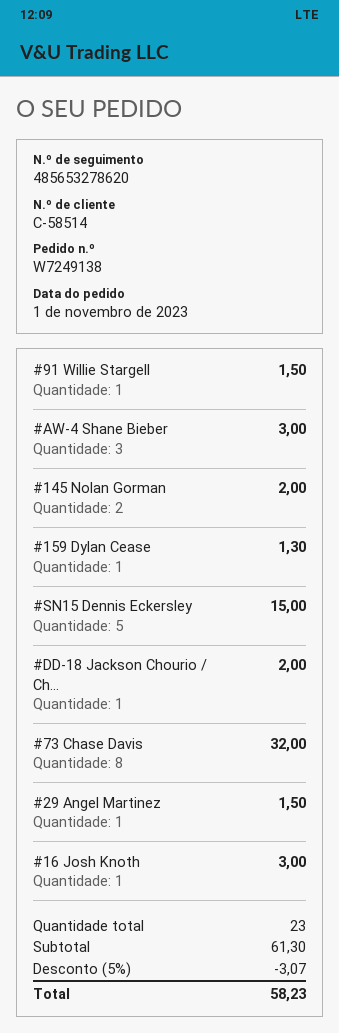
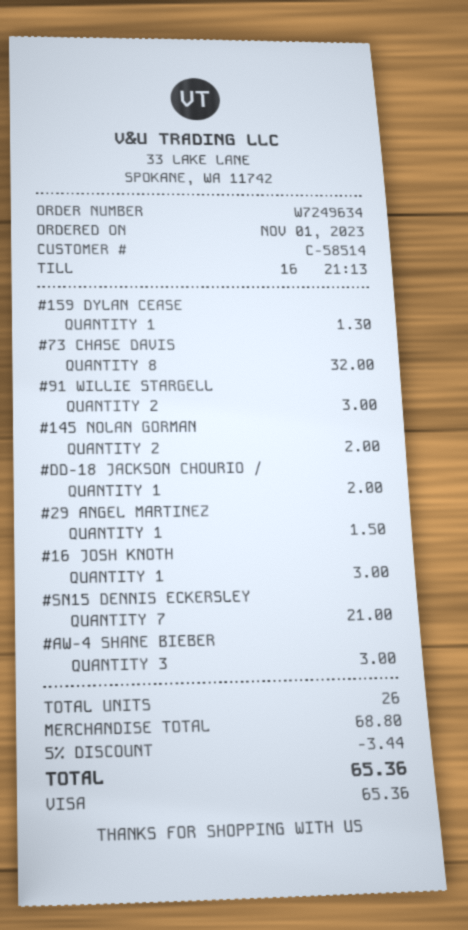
order number: W7249138 -> W7249634
#91 Willie Stargell: 1 for 1.50 -> 2 for 3.00
#SN15 Dennis Eckersley: 5 for 15.00 -> 7 for 21.00
total quantity: 23 -> 26
subtotal: 61.30 -> 68.80
discount: 5% = 3.07 -> 5% = 3.44
total: 58.23 -> 65.36

